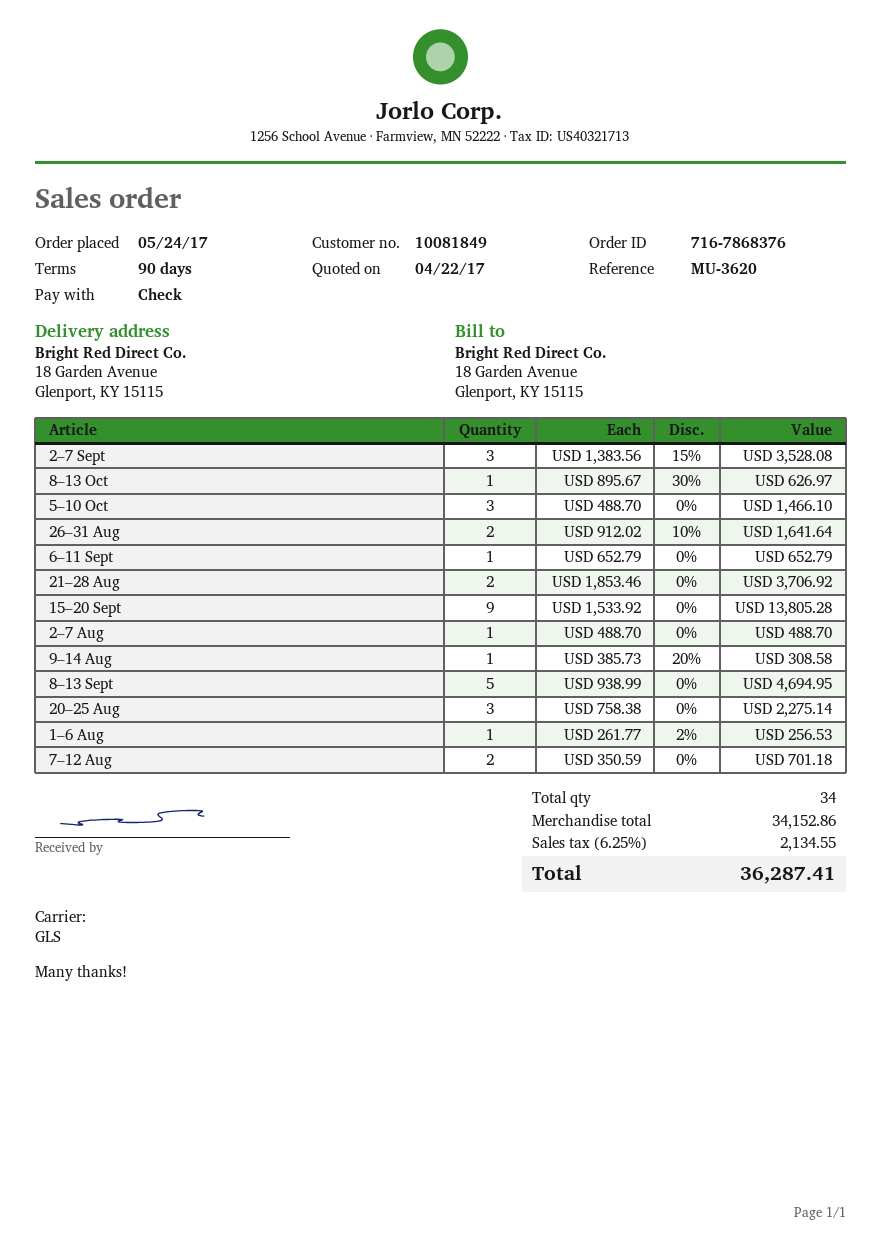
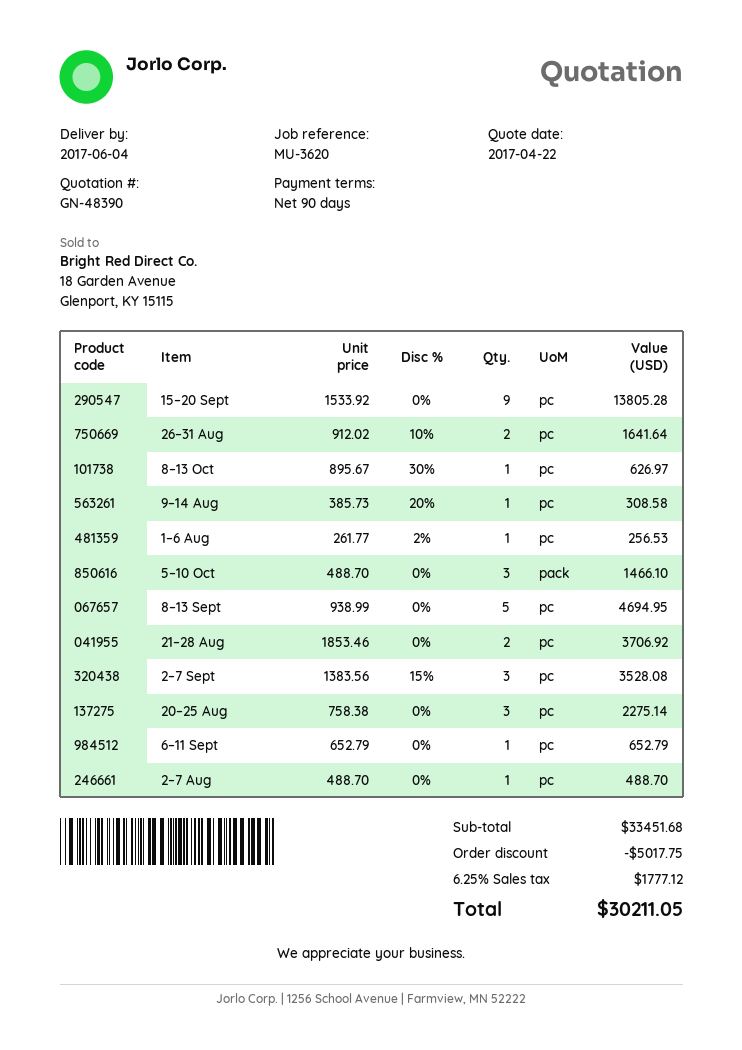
7–12 Aug: 2 x 350.59 = 701.18 -> none
subtotal: 34152.86 -> 33451.68
discount: none -> 5017.75
tax: 6.25% = 2134.55 -> 6.25% = 1777.12
total: 36287.41 -> 30211.05

